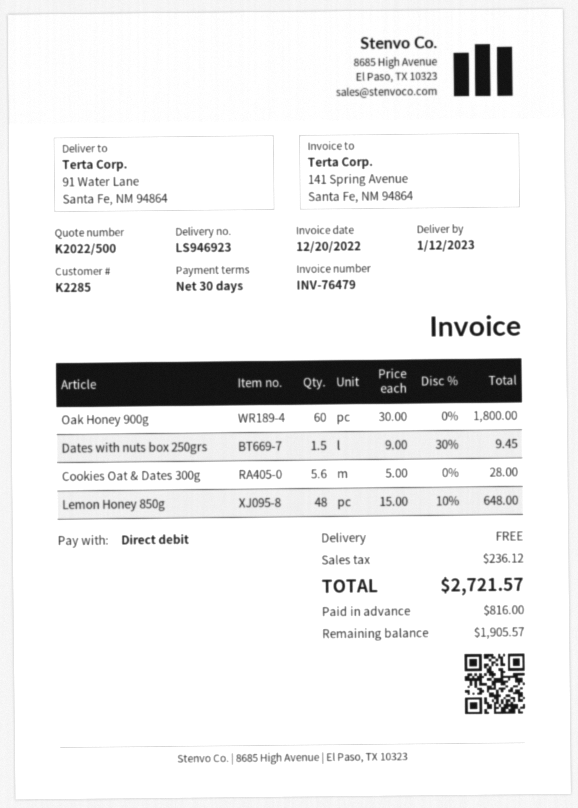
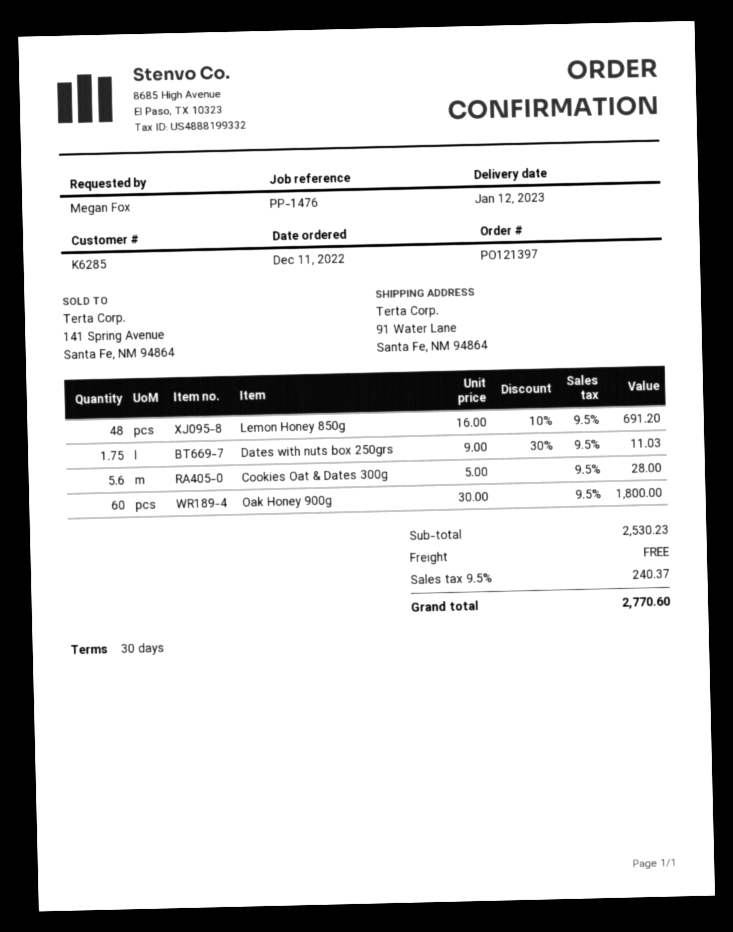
customer number: K2285 -> K6285
Dates with nuts box 250grs: 1.5 x 9.00 - 30% = 9.45 -> 1.75 x 9.00 - 30% = 11.03
Lemon Honey 850g: 48 x 15.00 - 10% = 648.00 -> 48 x 16.00 - 10% = 691.20
tax: 236.12 -> 240.37
total: 2721.57 -> 2770.60

